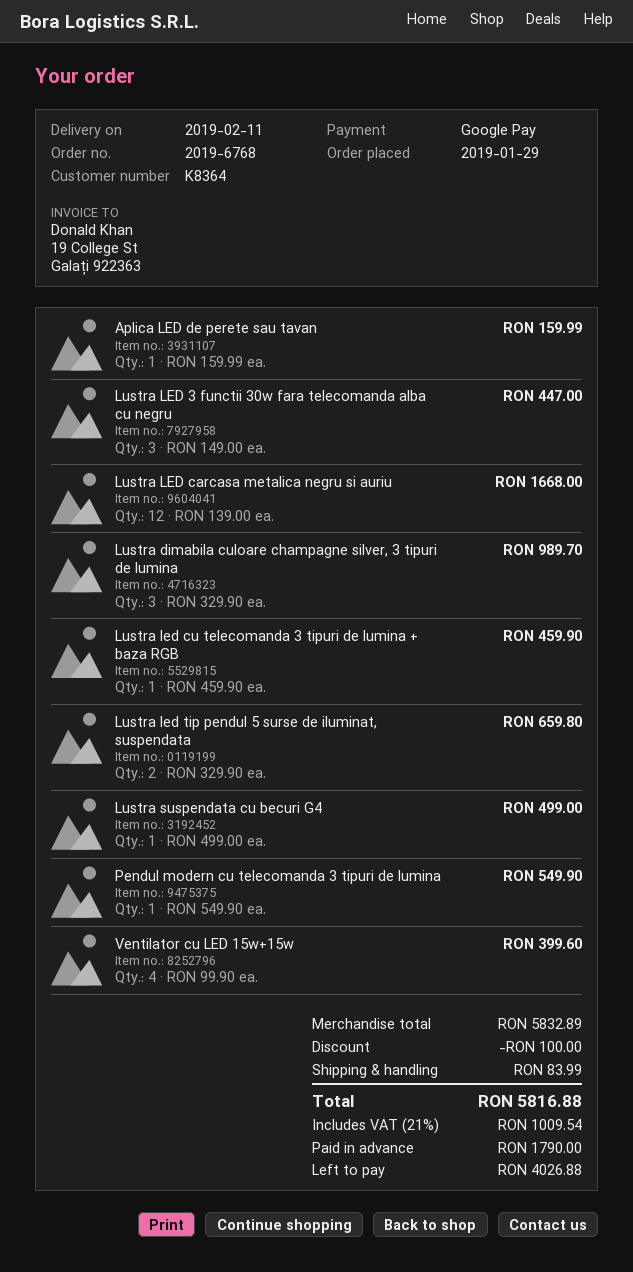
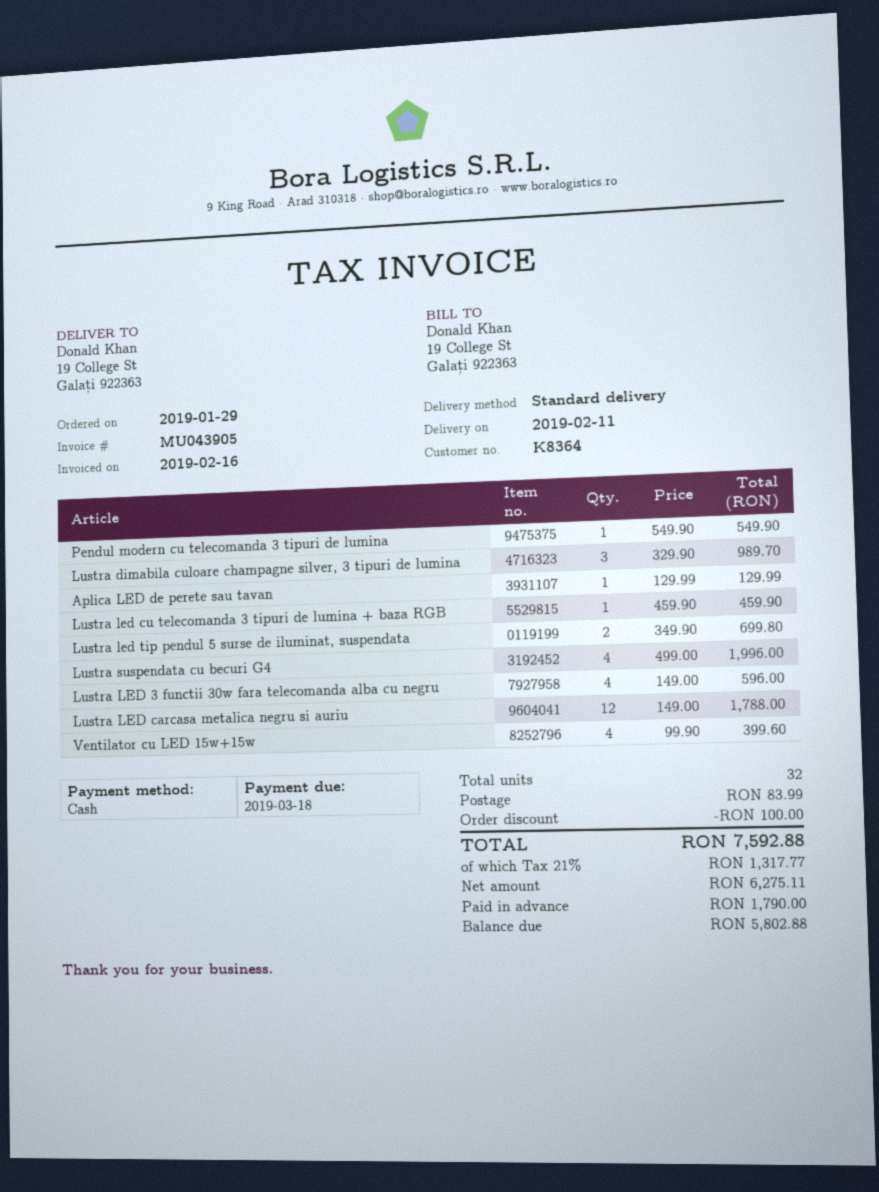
payment method: Google Pay -> cash
Aplica LED de perete sau tavan: 1 x 159.99 = 159.99 -> 1 x 129.99 = 129.99
Lustra LED 3 functii 30w fara telecomanda alba cu negru: 3 x 149.00 = 447.00 -> 4 x 149.00 = 596.00
Lustra LED carcasa metalica negru si auriu: 12 x 139.00 = 1668.00 -> 12 x 149.00 = 1788.00
Lustra led tip pendul 5 surse de iluminat, suspendata: 2 x 329.90 = 659.80 -> 2 x 349.90 = 699.80
Lustra suspendata cu becuri G4: 1 x 499.00 = 499.00 -> 4 x 499.00 = 1996.00
tax: 21% = 1009.54 -> 21% = 1317.77
total: 5816.88 -> 7592.88
balance: 4026.88 -> 5802.88

